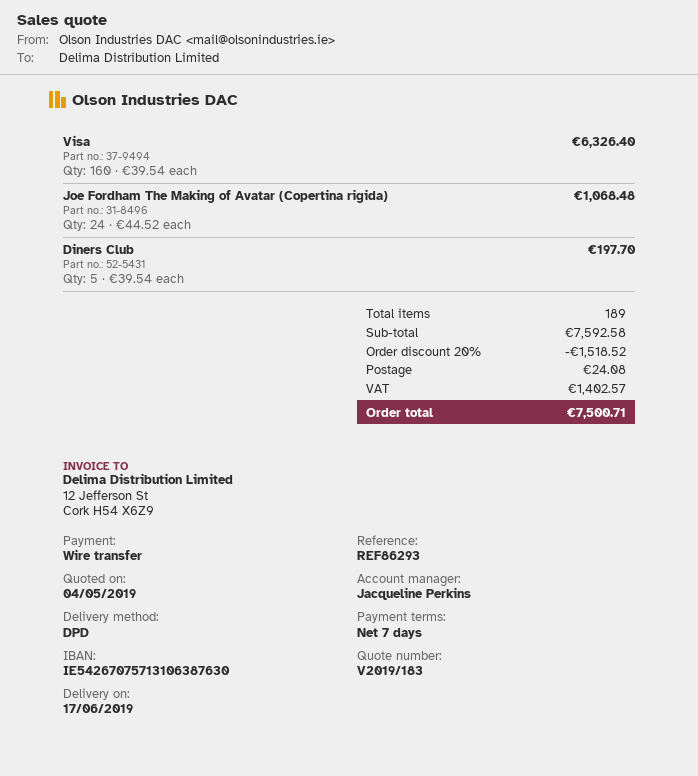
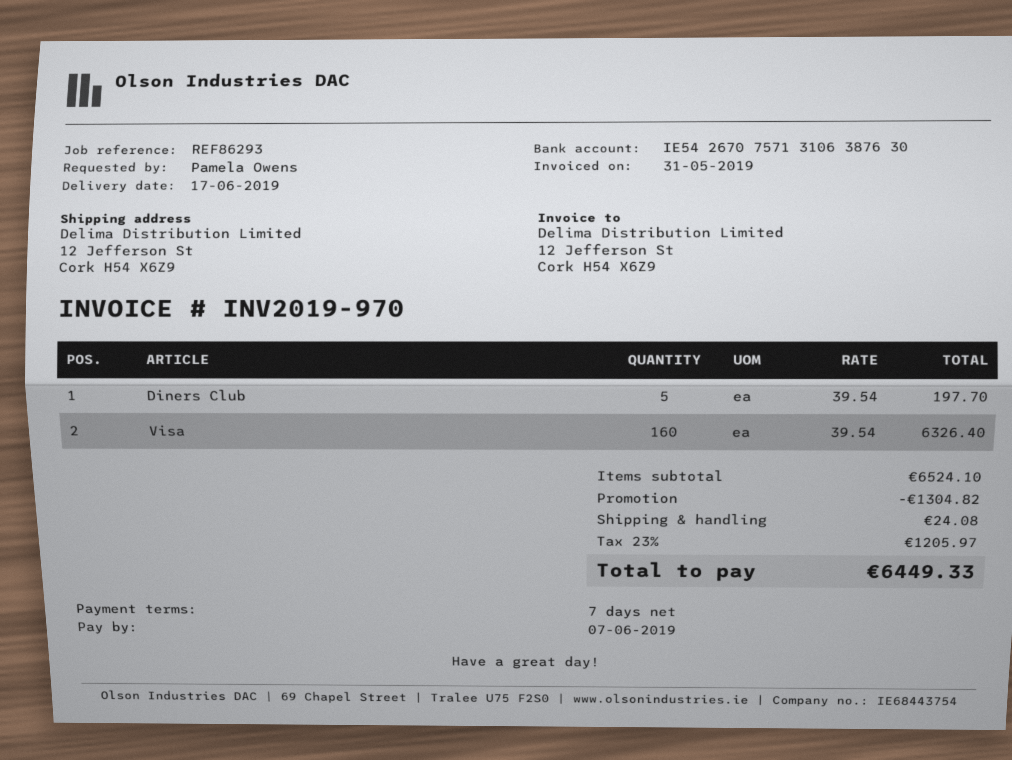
Joe Fordham The Making of Avatar (Copertina rigida): 24 x 44.52 = 1068.48 -> none
subtotal: 7592.58 -> 6524.10
discount: 1518.52 -> 1304.82
tax: 1402.57 -> 1205.97
total: 7500.71 -> 6449.33

